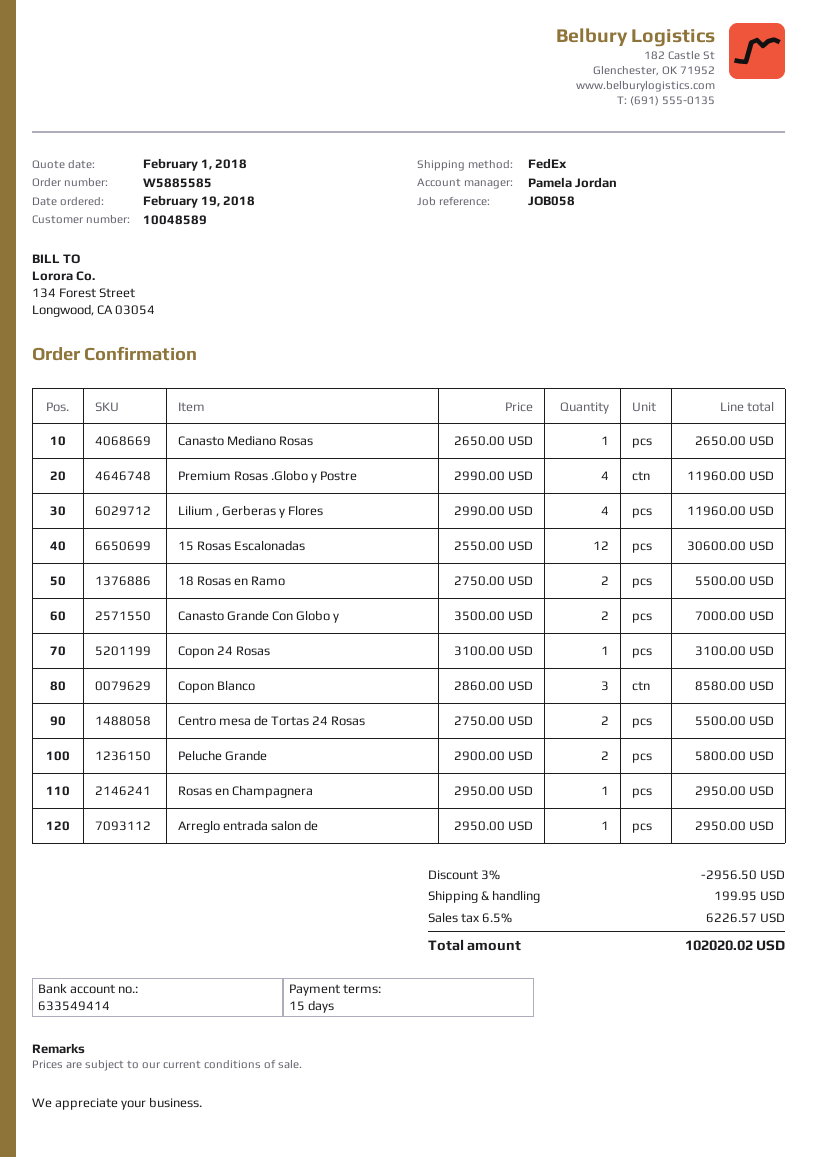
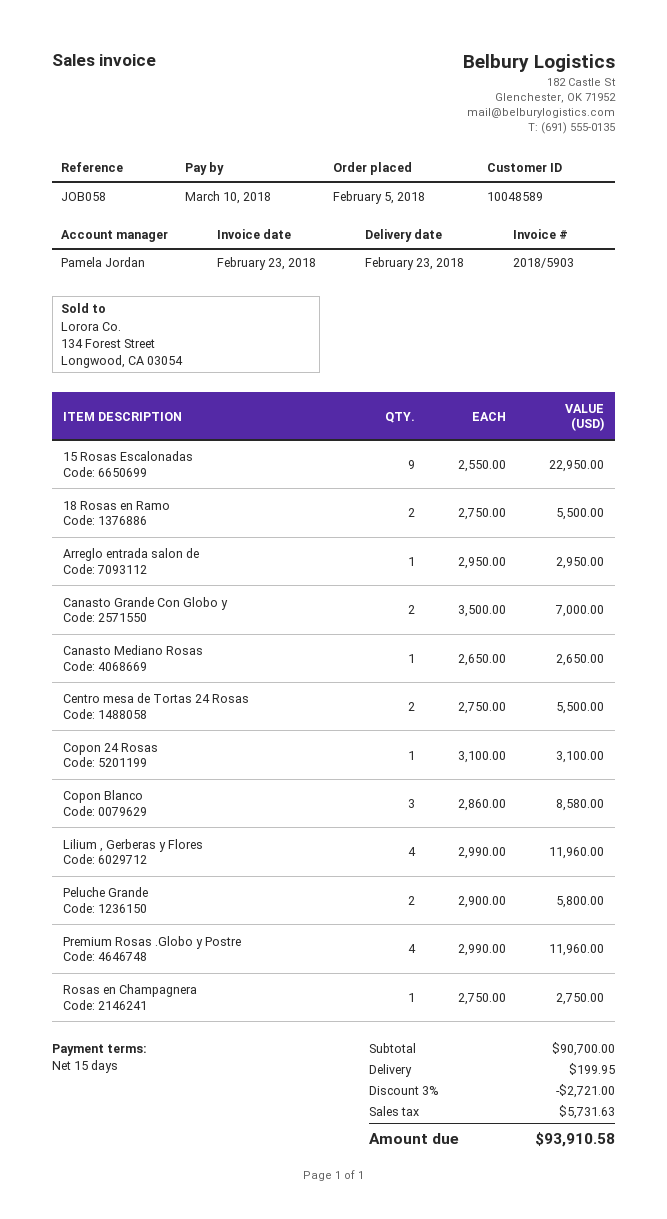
order date: 2018-02-19 -> 2018-02-05
15 Rosas Escalonadas: 12 x 2550.00 = 30600.00 -> 9 x 2550.00 = 22950.00
Rosas en Champagnera: 1 x 2950.00 = 2950.00 -> 1 x 2750.00 = 2750.00
discount: 3% = 2956.50 -> 3% = 2721.00
tax: 6226.57 -> 5731.63
total: 102020.02 -> 93910.58

